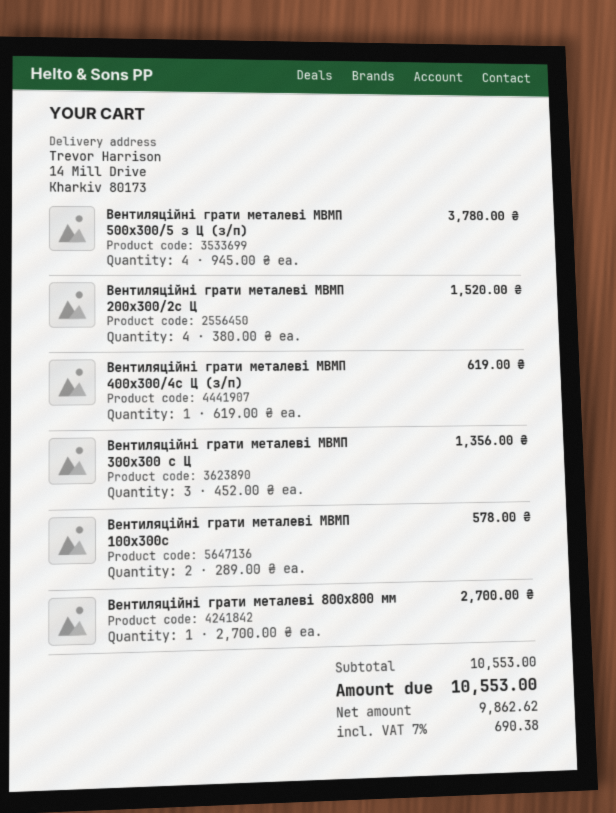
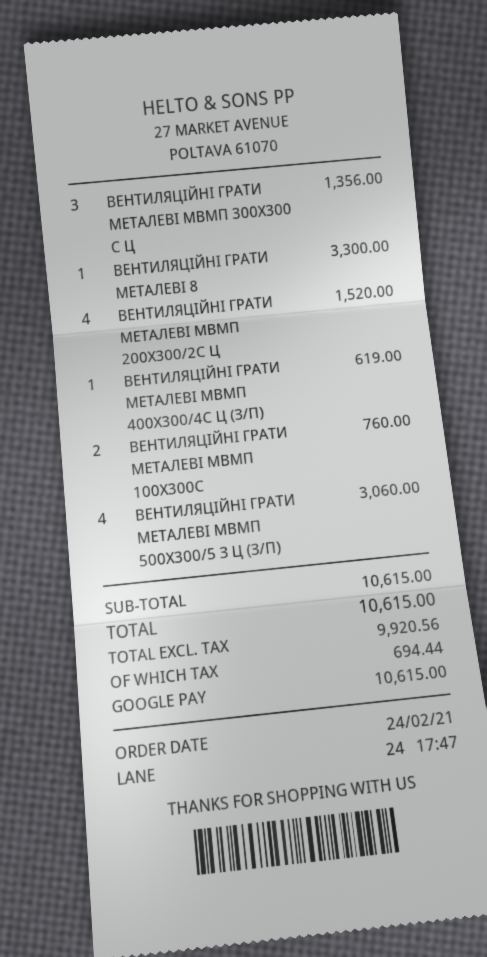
Вентиляційні грати металеві МВМП 500х300/5 з Ц (з/п): 4 for 3780.00 -> 4 for 3060.00
Вентиляційні грати металеві МВМП 100х300с: 2 for 578.00 -> 2 for 760.00
Вентиляційні грати металеві 800х800 мм: 1 for 2700.00 -> 1 for 3300.00
subtotal: 10553.00 -> 10615.00
net: 9862.62 -> 9920.56
tax: 690.38 -> 694.44
total: 10553.00 -> 10615.00

